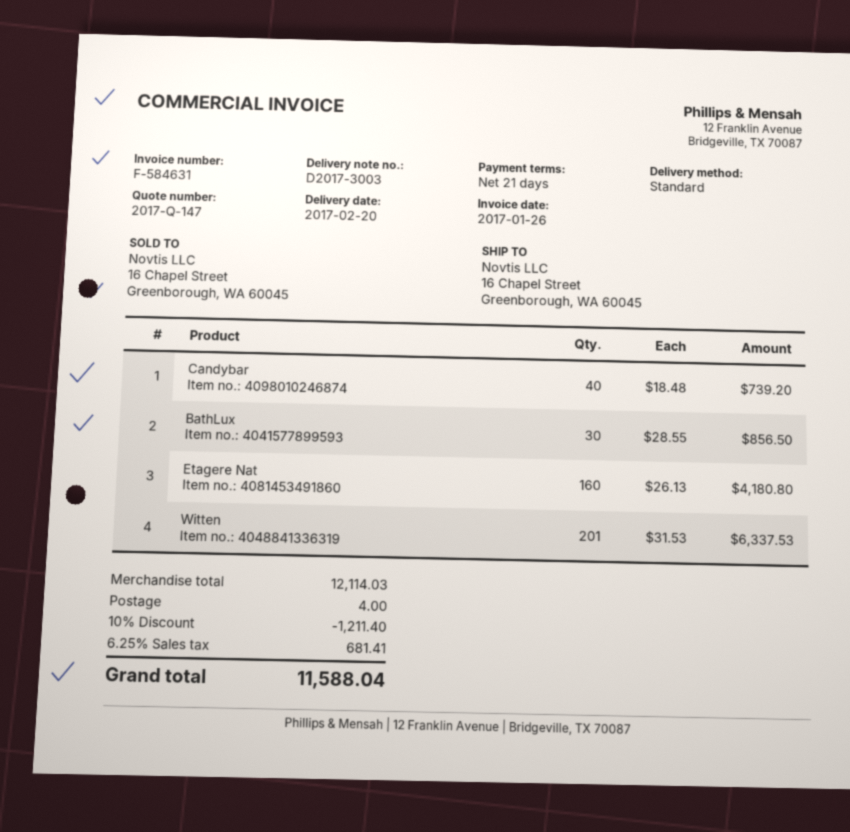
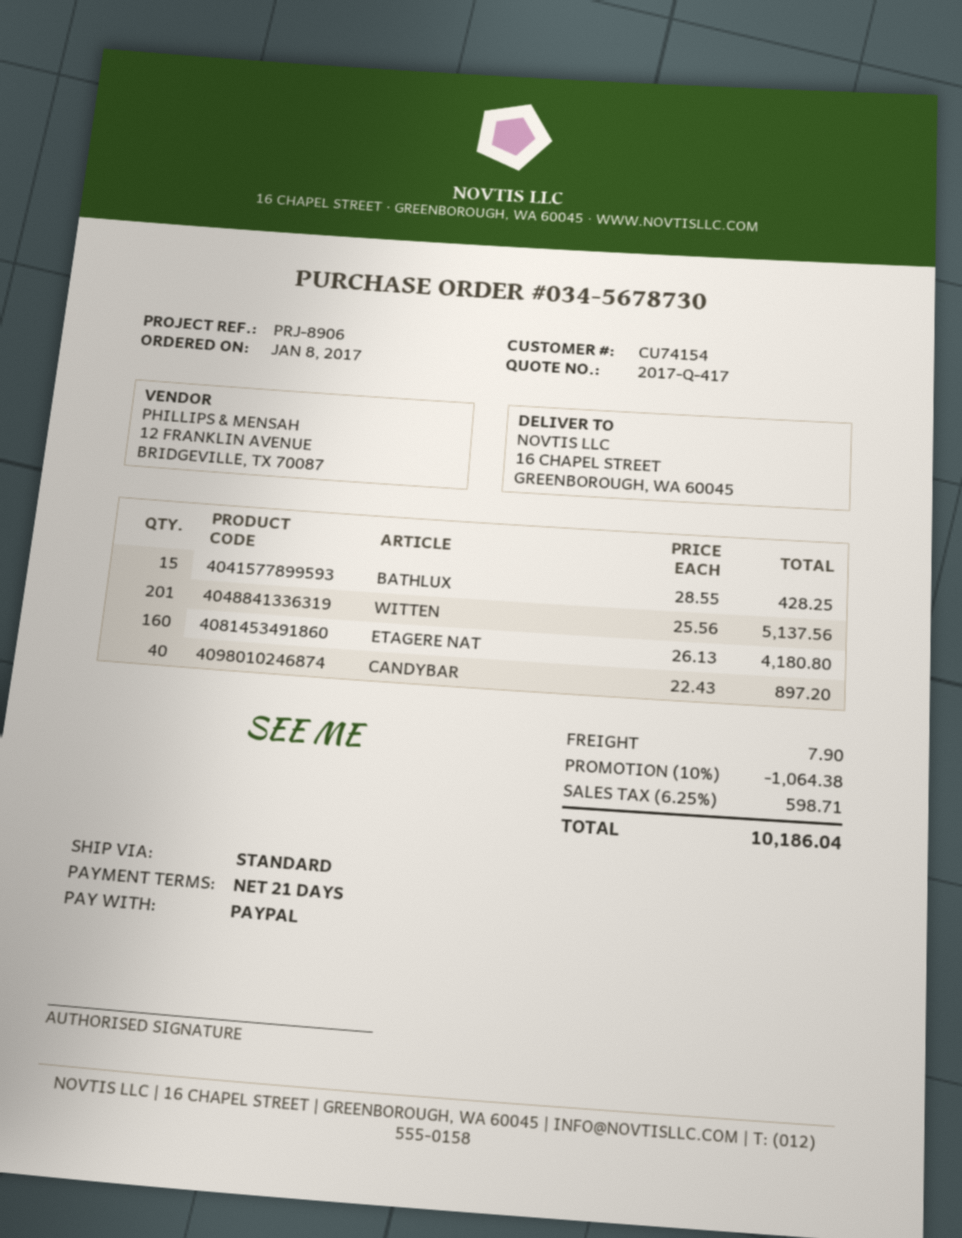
quote number: 2017-Q-147 -> 2017-Q-417
Candybar: 40 x 18.48 = 739.20 -> 40 x 22.43 = 897.20
BathLux: 30 x 28.55 = 856.50 -> 15 x 28.55 = 428.25
Witten: 201 x 31.53 = 6337.53 -> 201 x 25.56 = 5137.56
discount: 10% = 1211.40 -> 10% = 1064.38
shipping: 4.00 -> 7.90
tax: 6.25% = 681.41 -> 6.25% = 598.71
total: 11588.04 -> 10186.04

